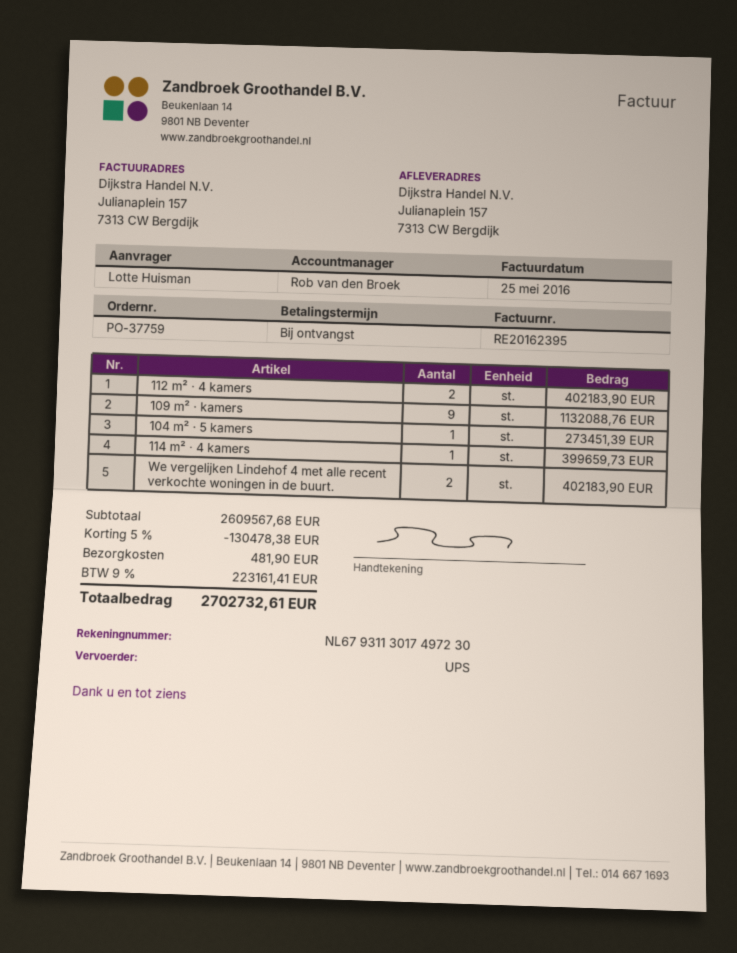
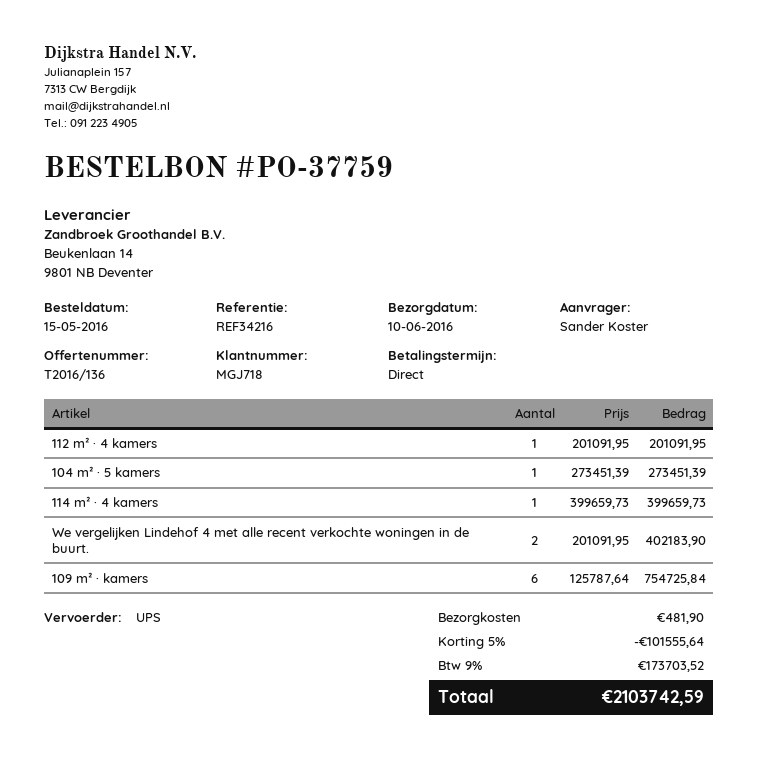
ordered by: Lotte Huisman -> Sander Koster
112 m² · 4 kamers: 2 for 402183.90 -> 1 for 201091.95
109 m² · kamers: 9 for 1132088.76 -> 6 for 754725.84
discount: 5% = 130478.38 -> 5% = 101555.64
tax: 9% = 223161.41 -> 9% = 173703.52
total: 2702732.61 -> 2103742.59

